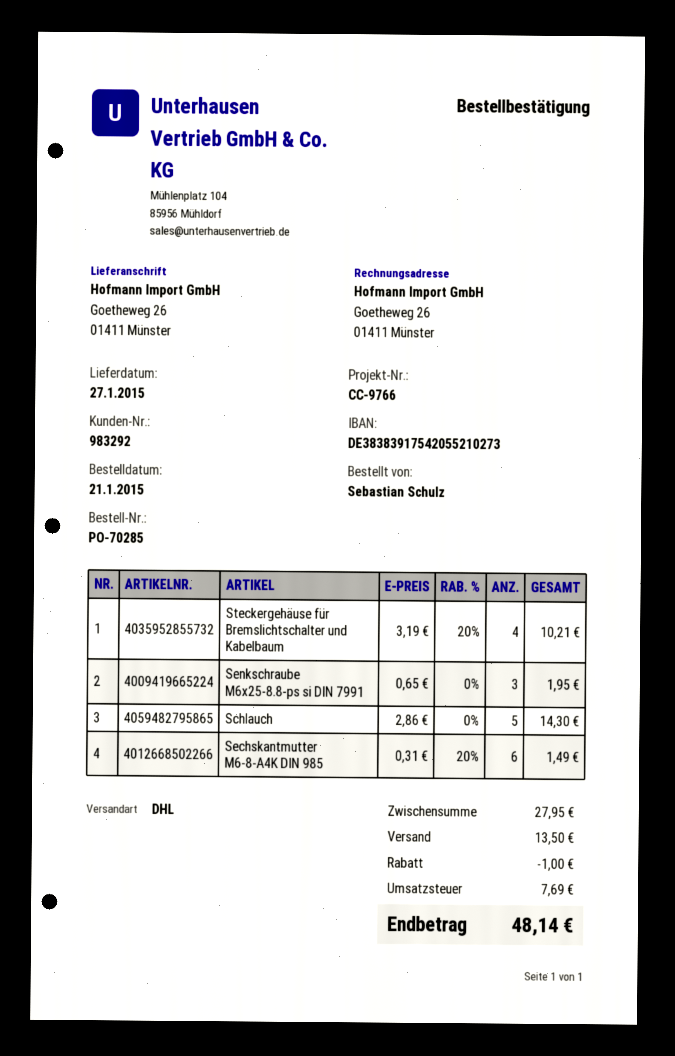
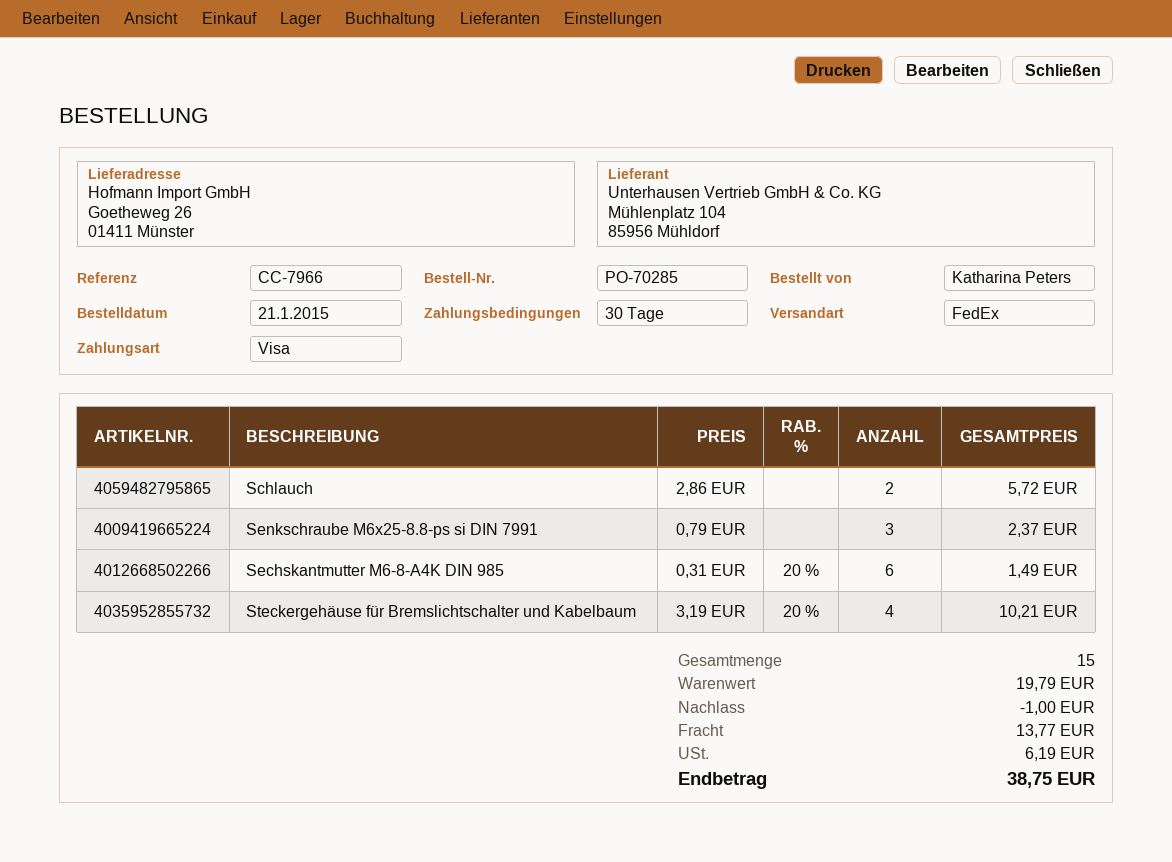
reference: CC-9766 -> CC-7966
ordered by: Sebastian Schulz -> Katharina Peters
shipping method: DHL -> FedEx
Senkschraube M6x25-8.8-ps si DIN 7991: 3 x 0.65 = 1.95 -> 3 x 0.79 = 2.37
Schlauch: 5 x 2.86 = 14.30 -> 2 x 2.86 = 5.72
subtotal: 27.95 -> 19.79
shipping: 13.50 -> 13.77
tax: 7.69 -> 6.19
total: 48.14 -> 38.75

